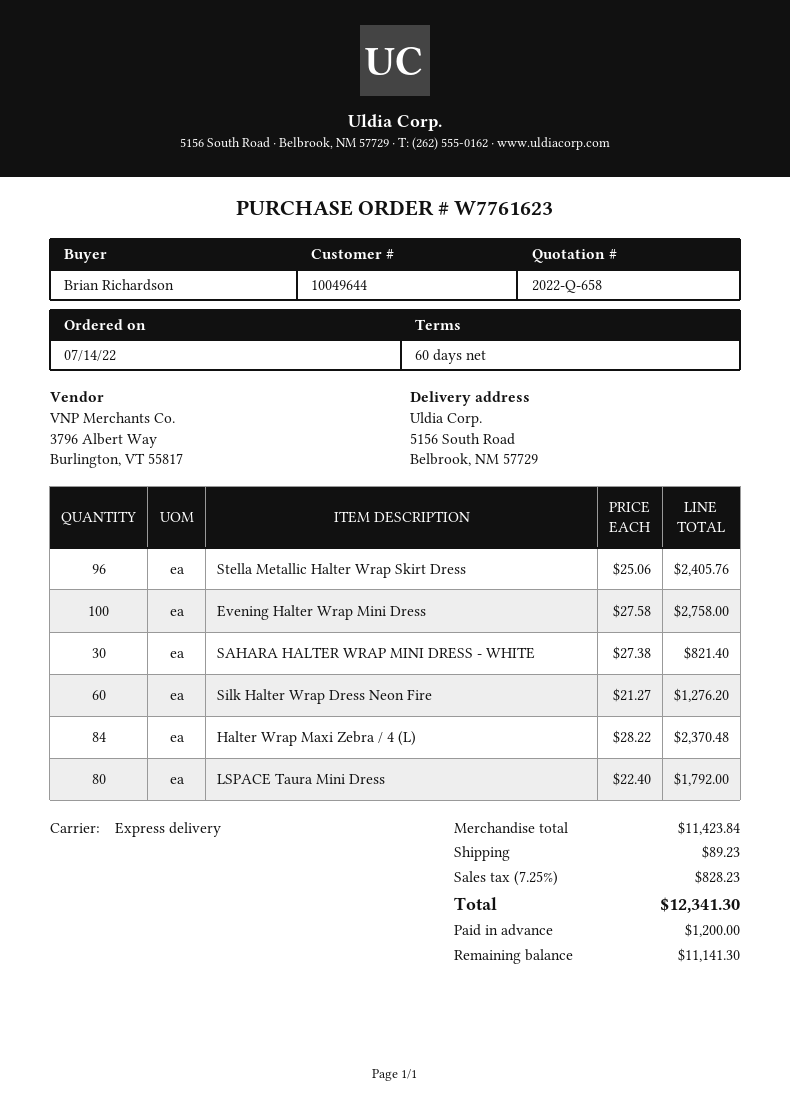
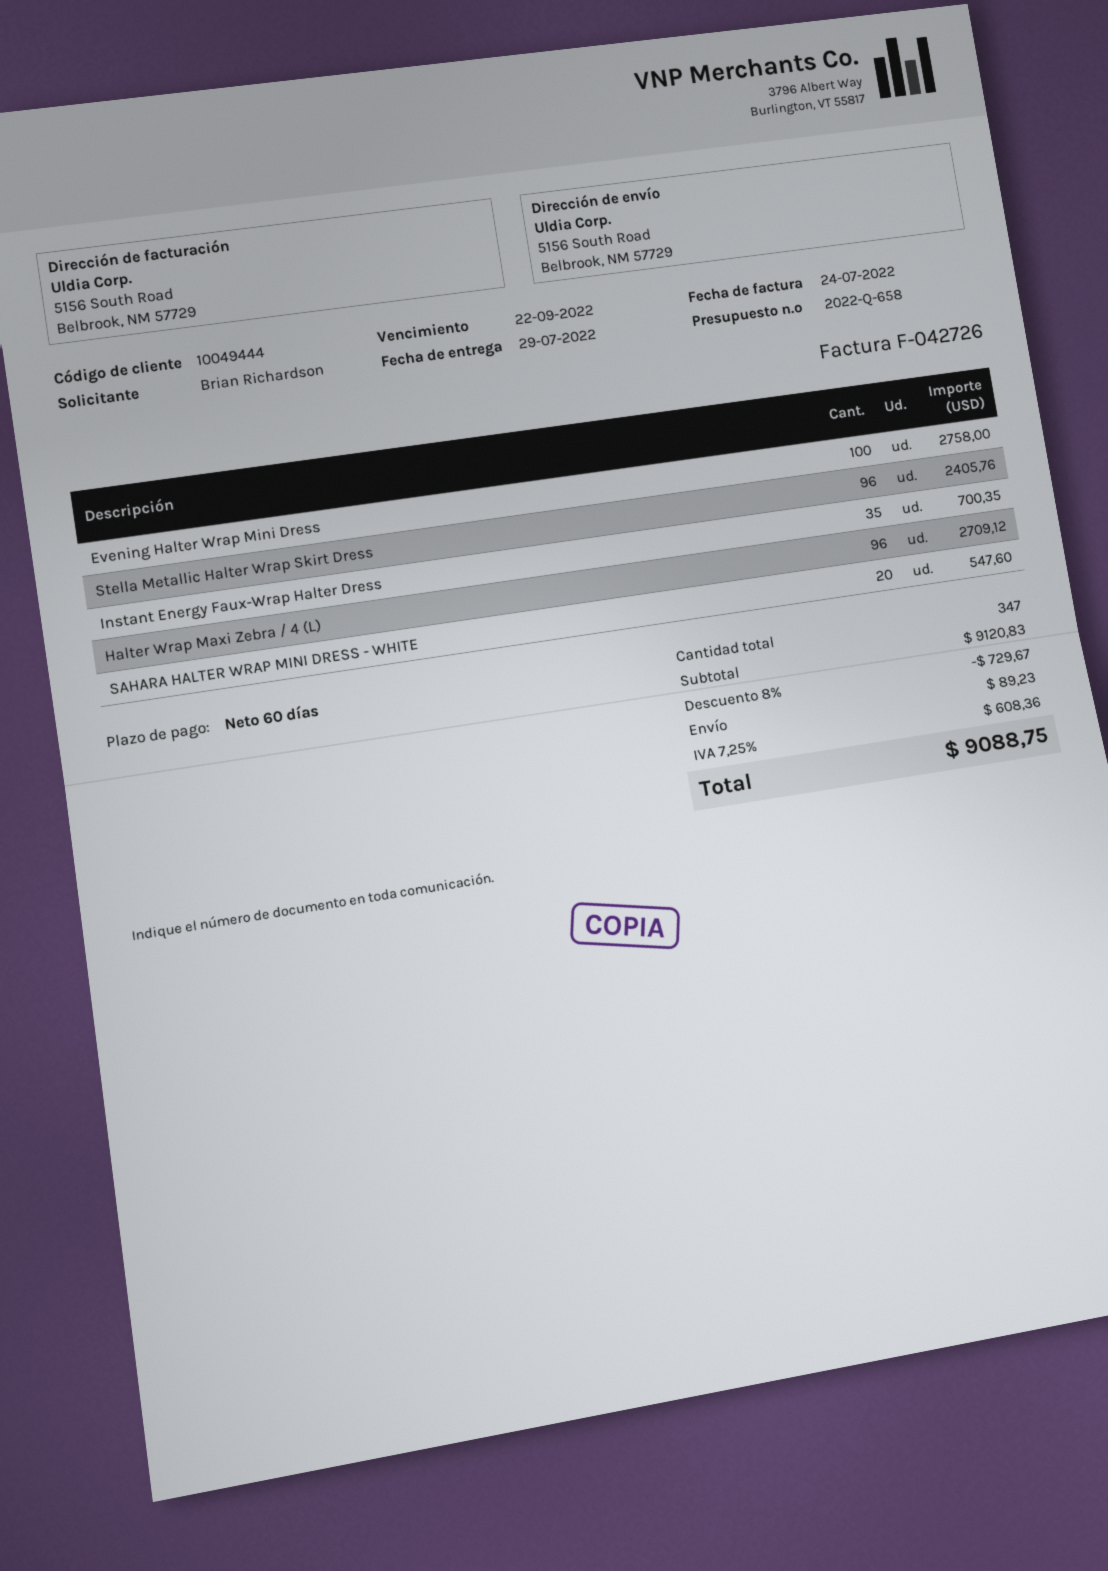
customer number: 10049644 -> 10049444
SAHARA HALTER WRAP MINI DRESS - WHITE: 30 for 821.40 -> 20 for 547.60
Silk Halter Wrap Dress Neon Fire: 60 for 1276.20 -> none
Halter Wrap Maxi Zebra / 4 (L): 84 for 2370.48 -> 96 for 2709.12
LSPACE Taura Mini Dress: 80 for 1792.00 -> none
Instant Energy Faux-Wrap Halter Dress: none -> 35 for 700.35
subtotal: 11423.84 -> 9120.83
discount: none -> 8% = 729.67
tax: 7.25% = 828.23 -> 7.25% = 608.36
total: 12341.30 -> 9088.75

